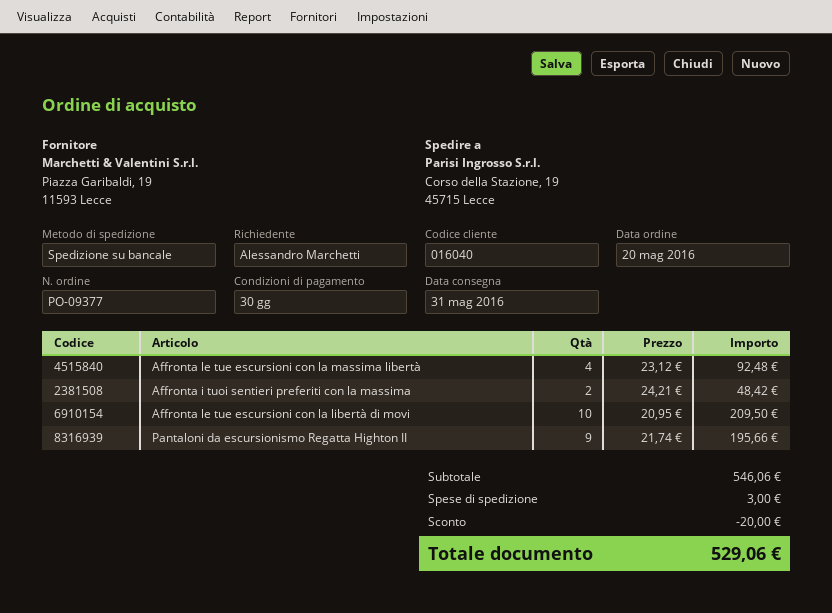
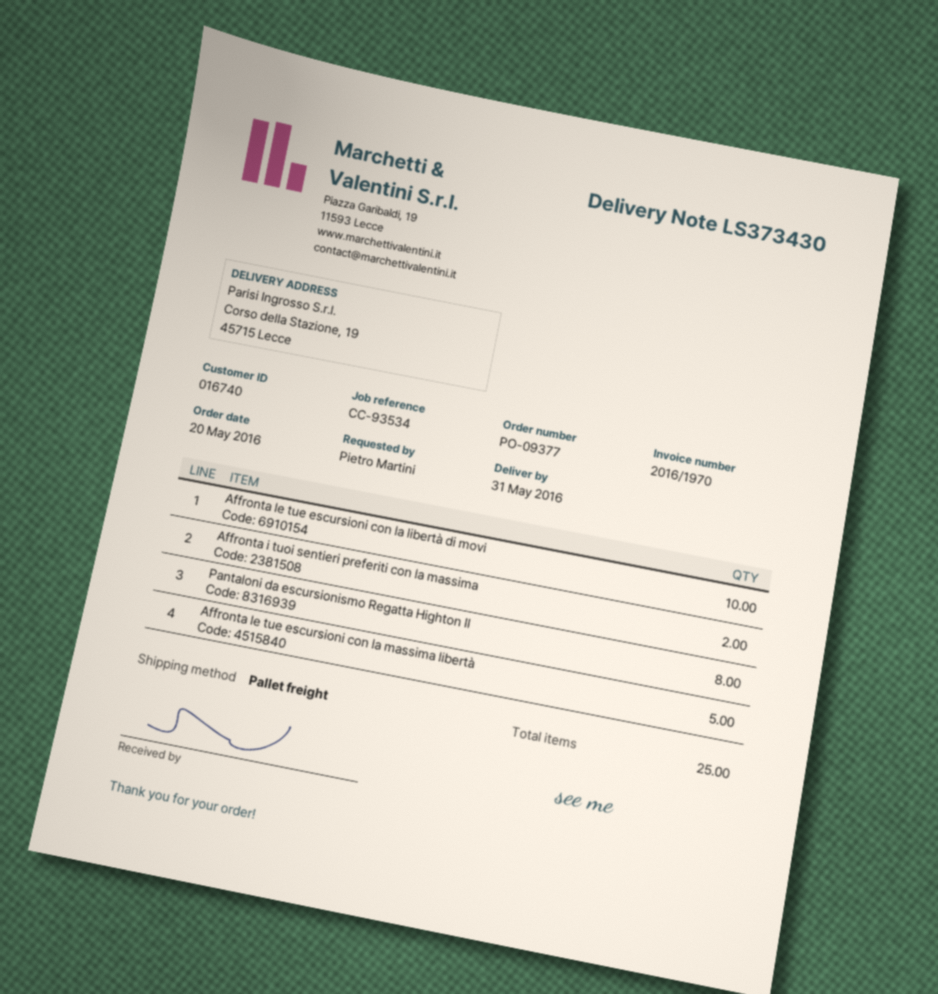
customer number: 016040 -> 016740
ordered by: Alessandro Marchetti -> Pietro Martini
Affronta le tue escursioni con la massima libertà: 4 -> 5
Pantaloni da escursionismo Regatta Highton II: 9 -> 8

